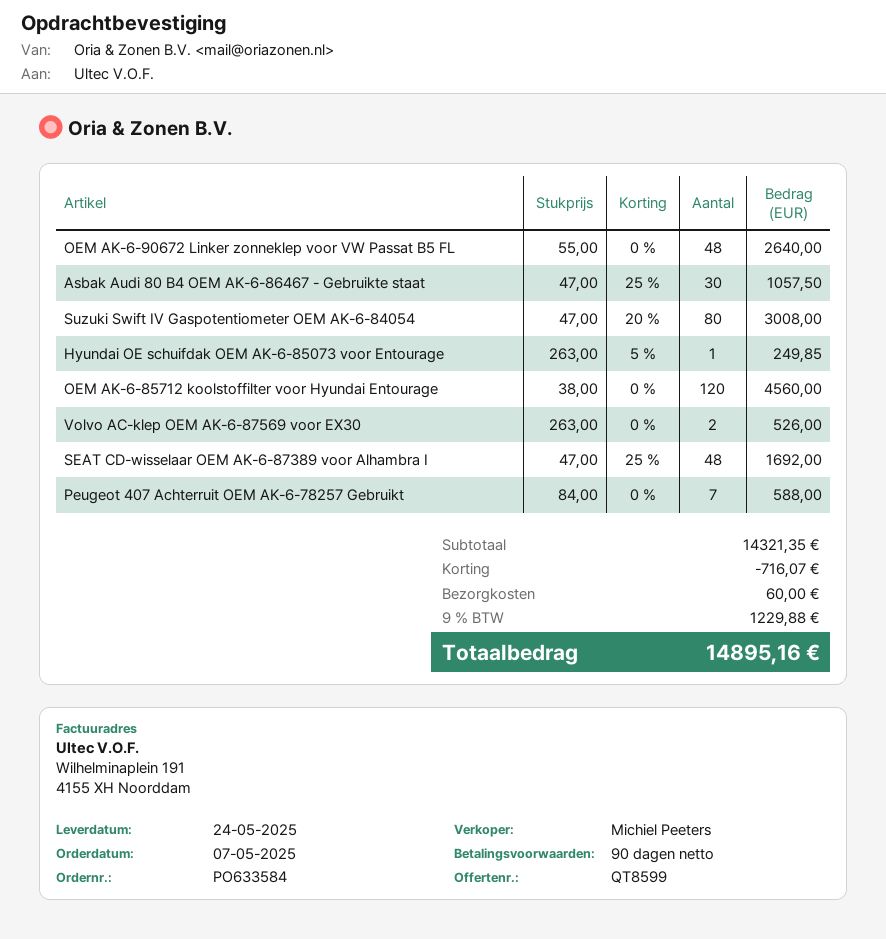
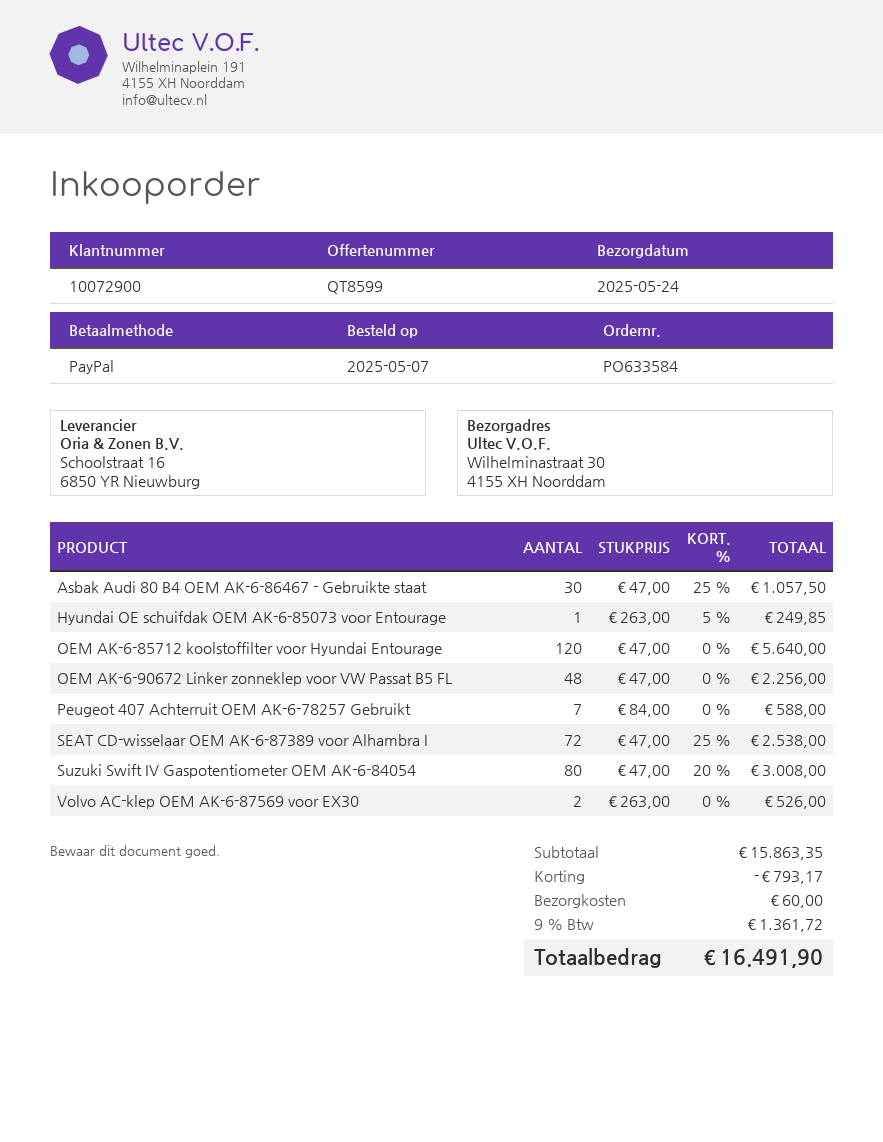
OEM AK-6-90672 Linker zonneklep voor VW Passat B5 FL: 48 x 55.00 = 2640.00 -> 48 x 47.00 = 2256.00
OEM AK-6-85712 koolstoffilter voor Hyundai Entourage: 120 x 38.00 = 4560.00 -> 120 x 47.00 = 5640.00
SEAT CD-wisselaar OEM AK-6-87389 voor Alhambra I: 48 x 47.00 - 25% = 1692.00 -> 72 x 47.00 - 25% = 2538.00
subtotal: 14321.35 -> 15863.35
discount: 716.07 -> 793.17
tax: 9% = 1229.88 -> 9% = 1361.72
total: 14895.16 -> 16491.90

